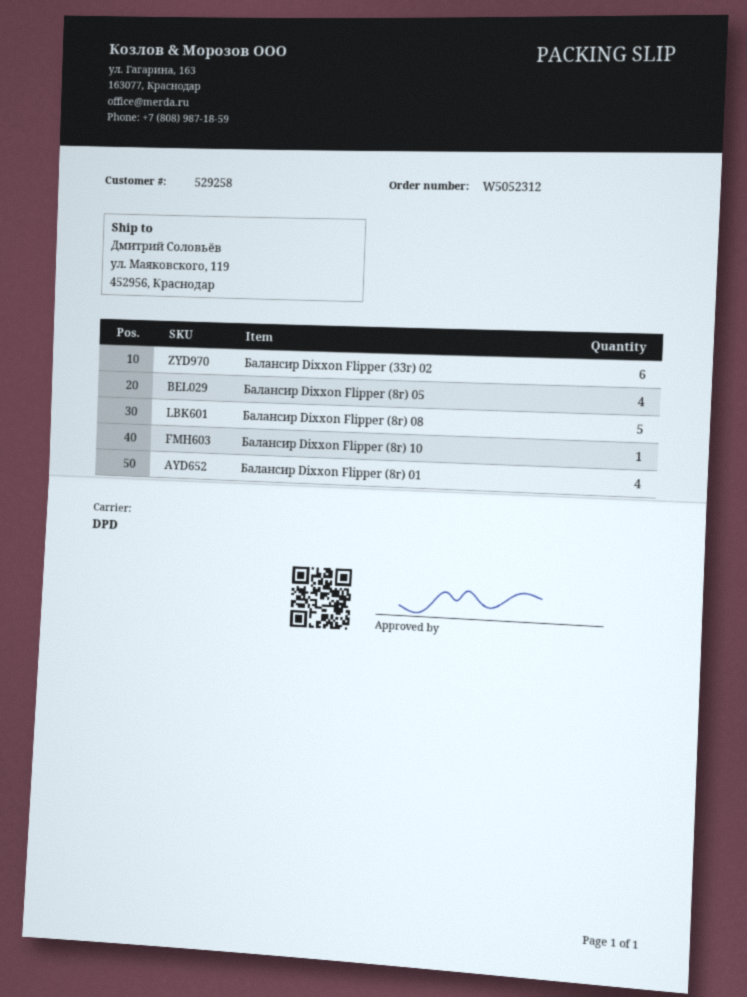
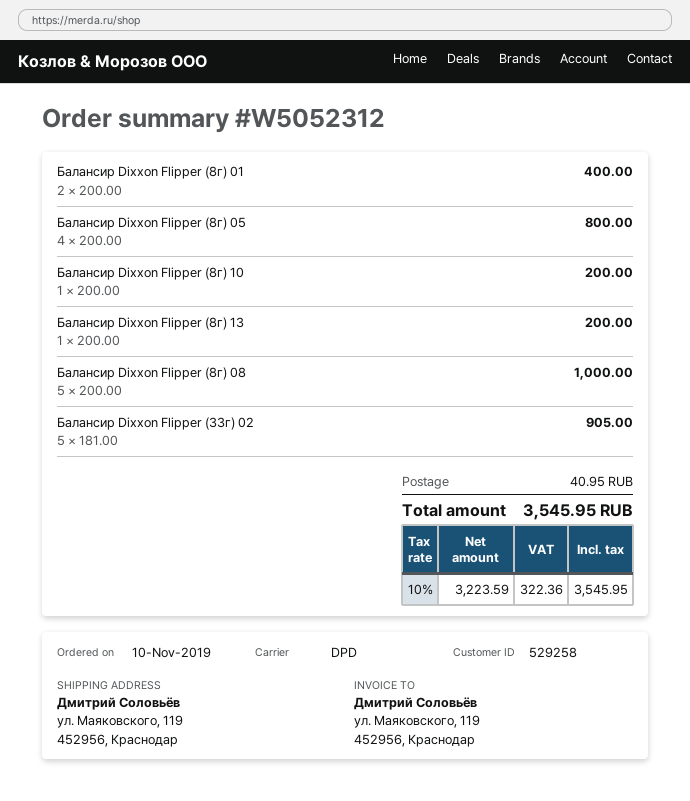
Балансир Dixxon Flipper (33г) 02: 6 -> 5
Балансир Dixxon Flipper (8г) 01: 4 -> 2
Балансир Dixxon Flipper (8г) 13: none -> 1

